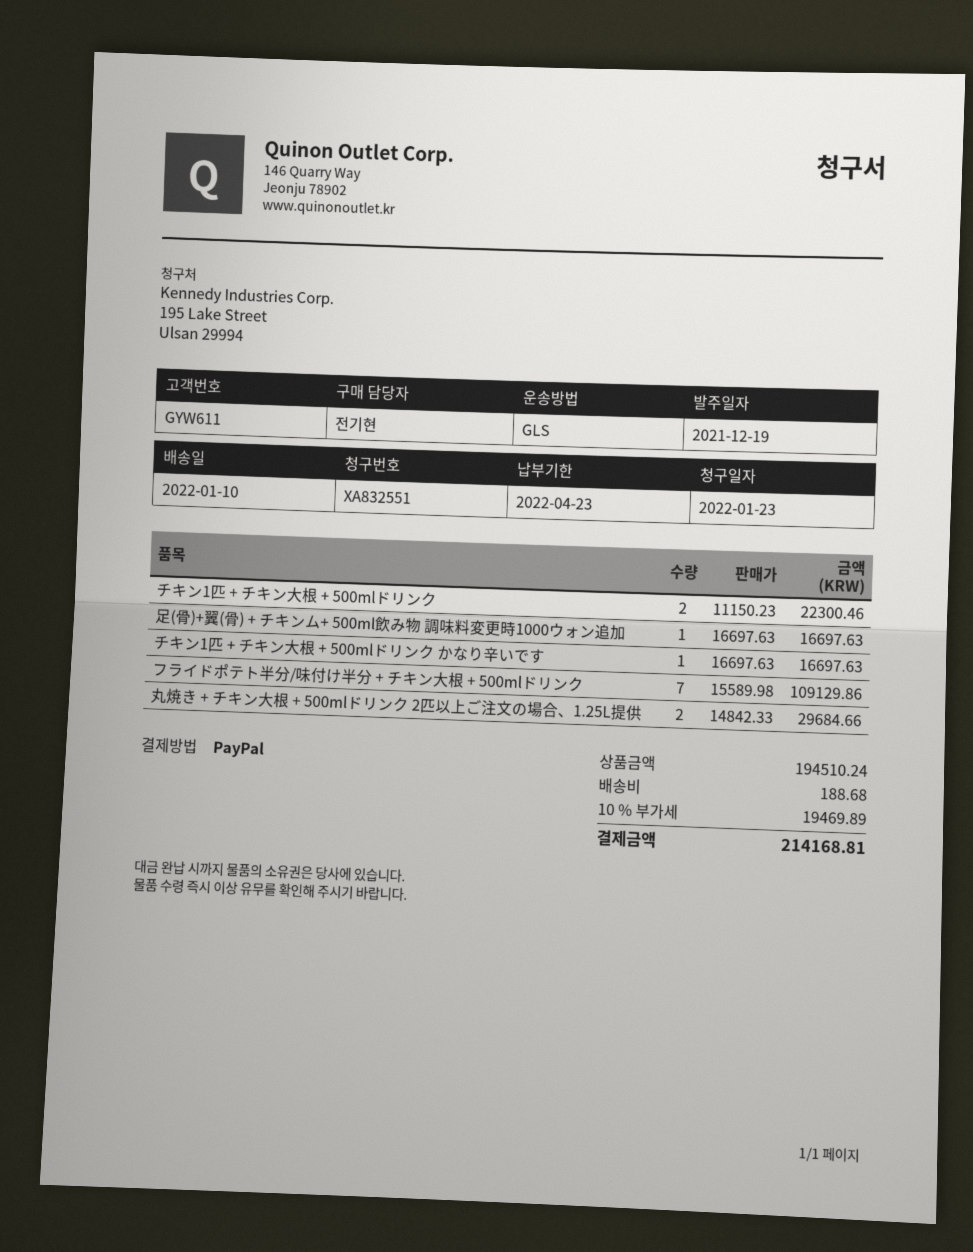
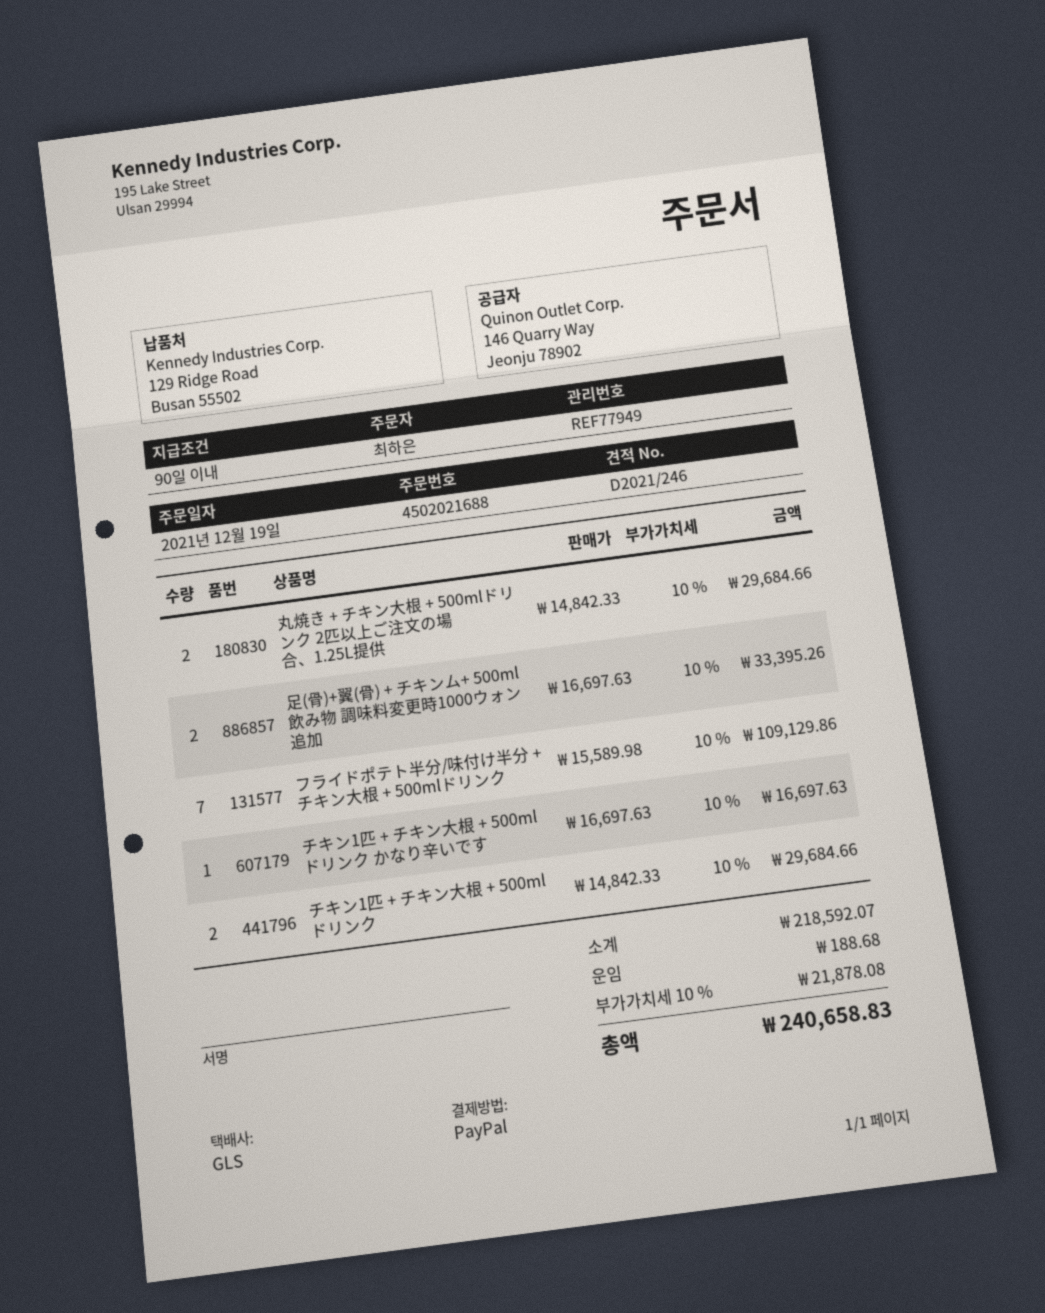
ordered by: 전기현 -> 최하은
チキン1匹 + チキン大根 + 500mlドリンク: 2 x 11150.23 = 22300.46 -> 2 x 14842.33 = 29684.66
足(骨)+翼(骨) + チキンム+ 500ml飲み物 調味料変更時1000ウォン追加: 1 x 16697.63 = 16697.63 -> 2 x 16697.63 = 33395.26
subtotal: 194510.24 -> 218592.07
tax: 10% = 19469.89 -> 10% = 21878.08
total: 214168.81 -> 240658.83

